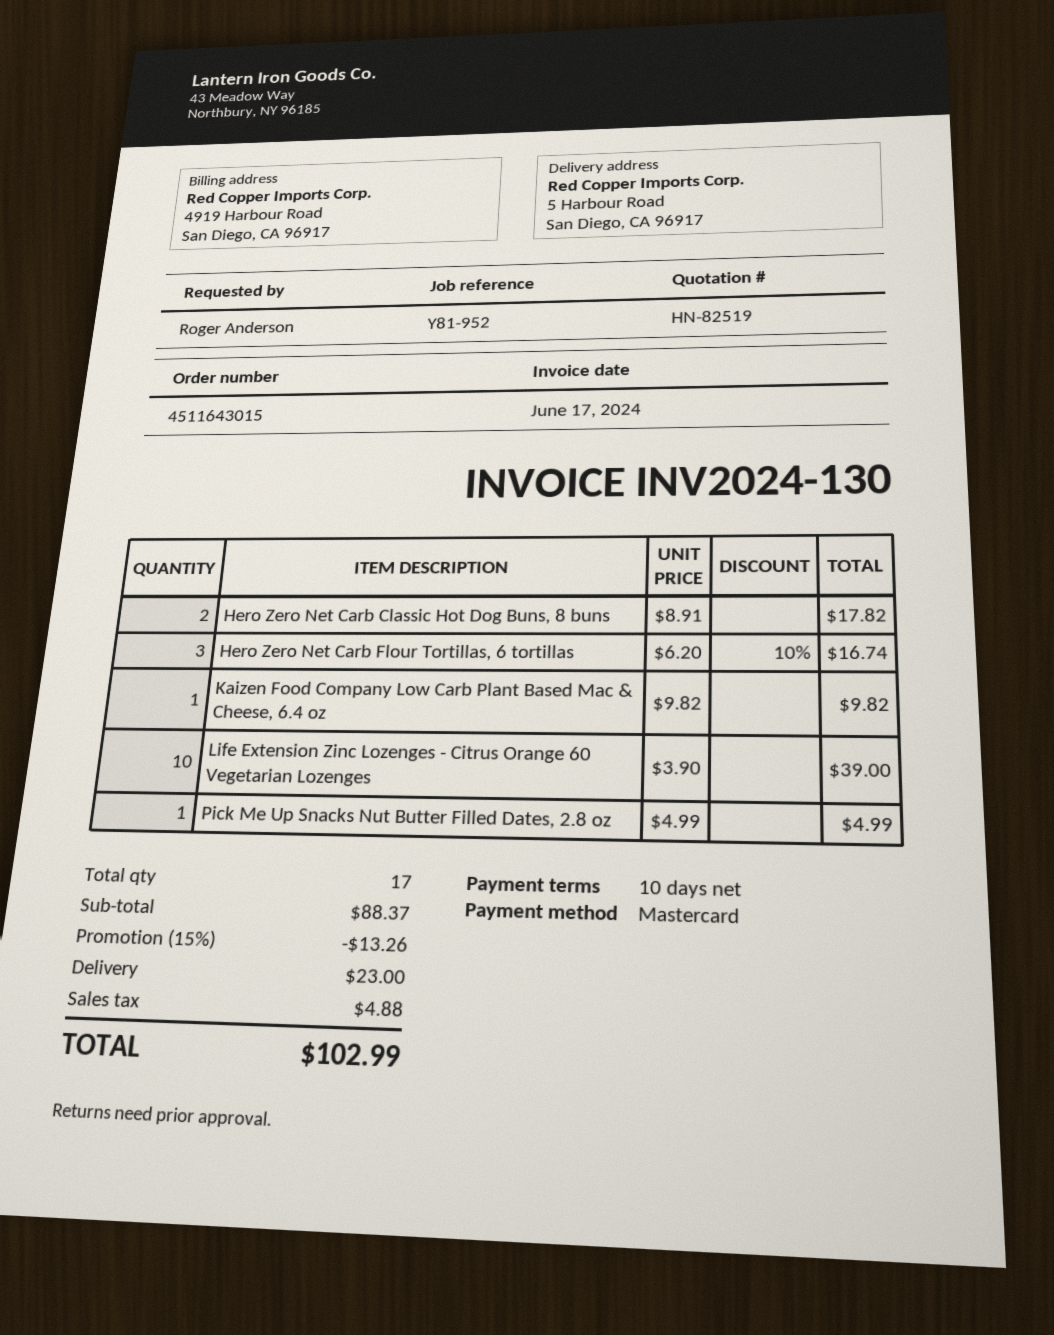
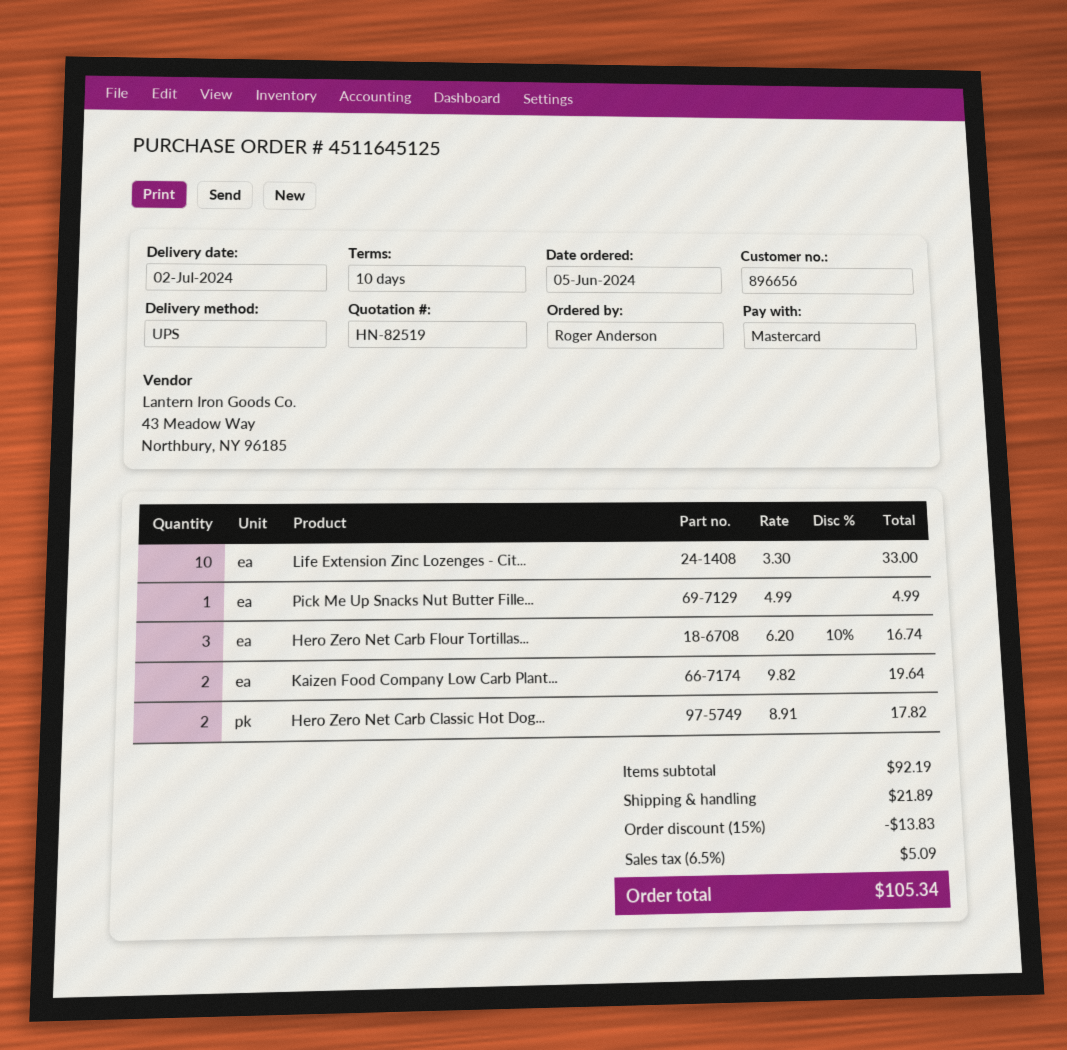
order number: 4511643015 -> 4511645125
Kaizen Food Company Low Carb Plant Based Mac & Cheese, 6.4 oz: 1 x 9.82 = 9.82 -> 2 x 9.82 = 19.64
Life Extension Zinc Lozenges - Citrus Orange 60 Vegetarian Lozenges: 10 x 3.90 = 39.00 -> 10 x 3.30 = 33.00
subtotal: 88.37 -> 92.19
discount: 15% = 13.26 -> 15% = 13.83
shipping: 23.00 -> 21.89
tax: 4.88 -> 5.09
total: 102.99 -> 105.34

